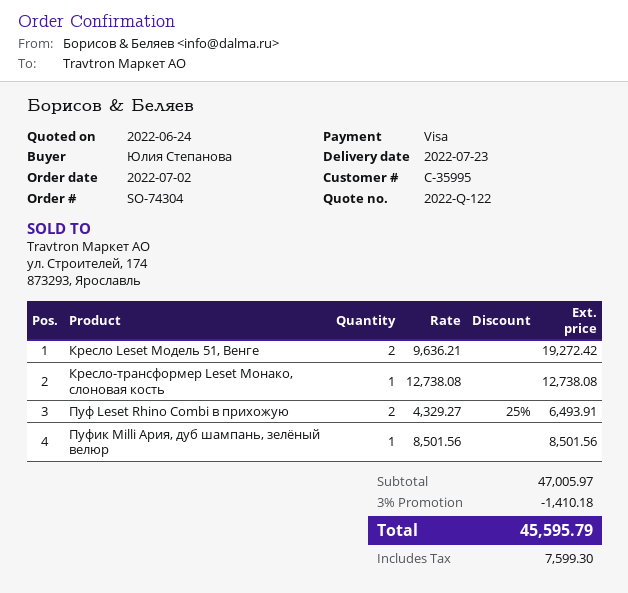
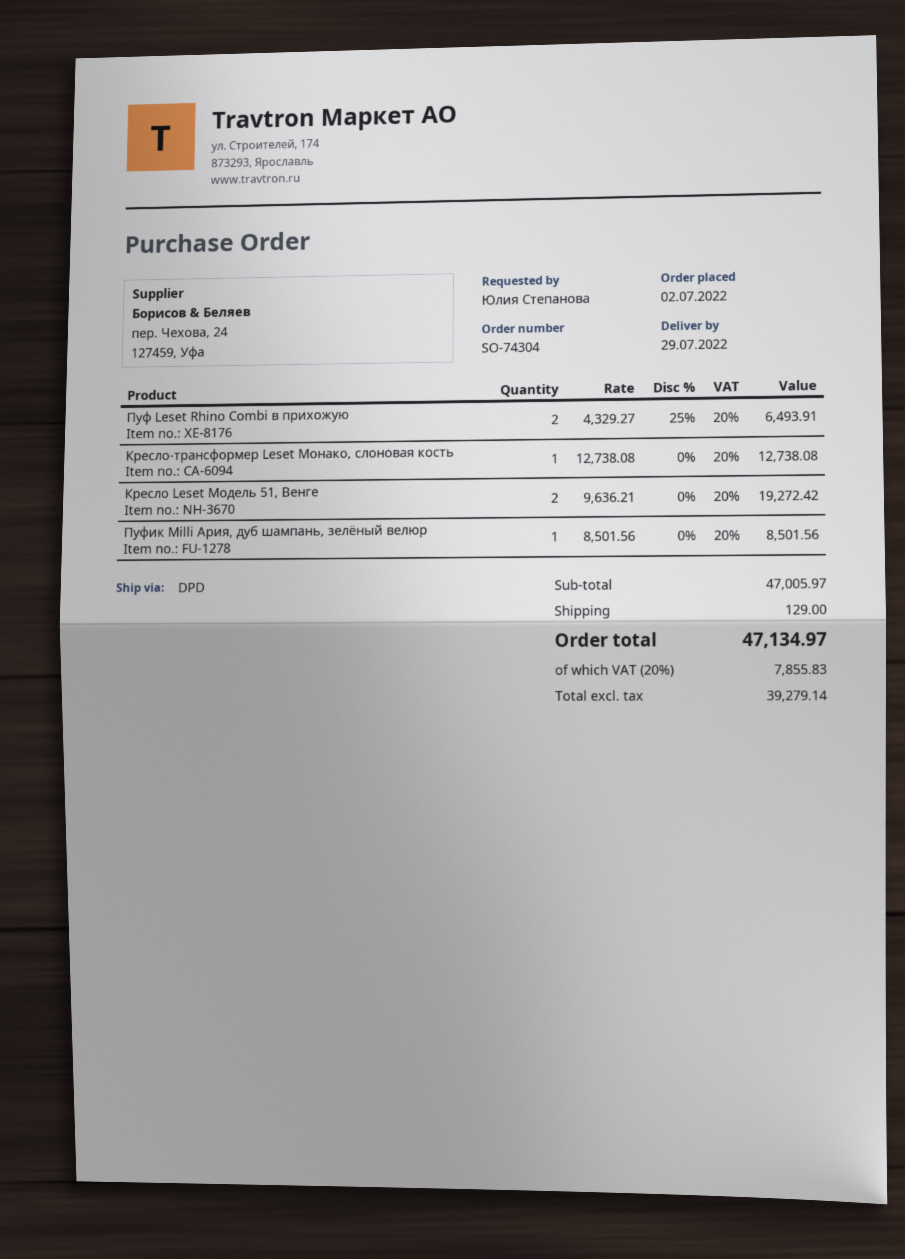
delivery date: 2022-07-23 -> 2022-07-29
discount: 3% = 1410.18 -> none
shipping: none -> 129.00
tax: 7599.30 -> 7855.83
total: 45595.79 -> 47134.97

